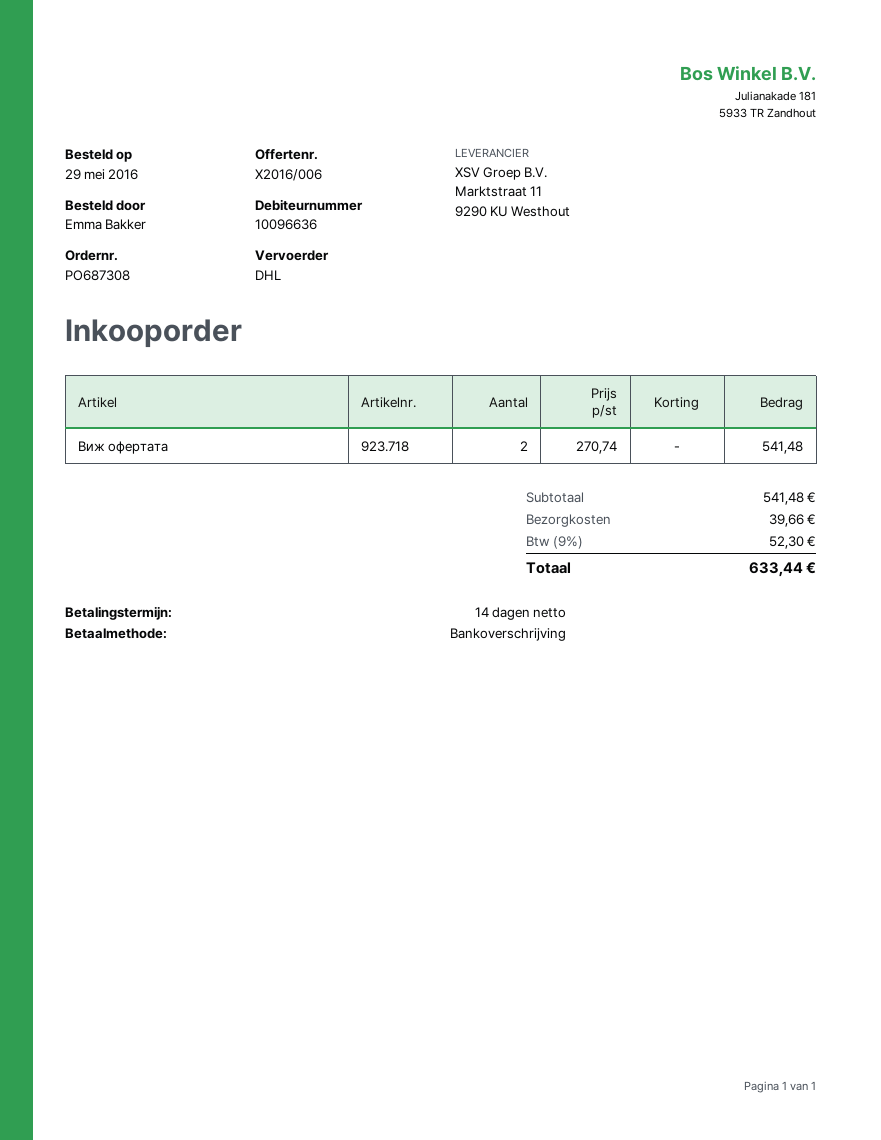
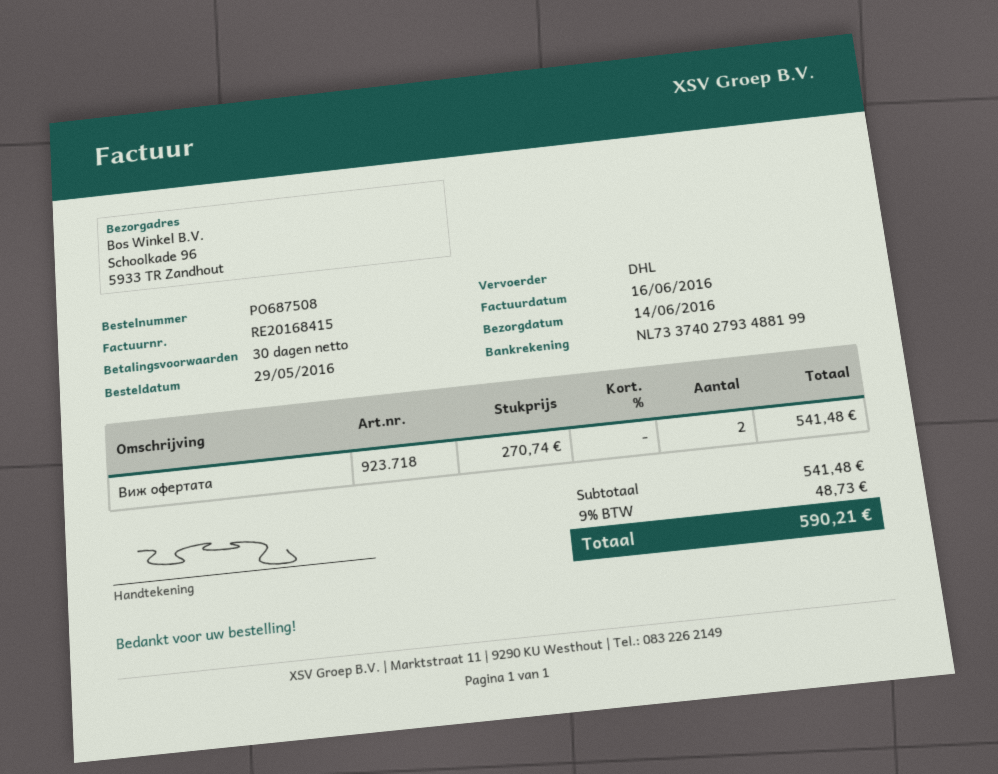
order number: PO687308 -> PO687508
payment terms: 14 days -> 30 days
shipping: 39.66 -> none
tax: 9% = 52.30 -> 9% = 48.73
total: 633.44 -> 590.21

